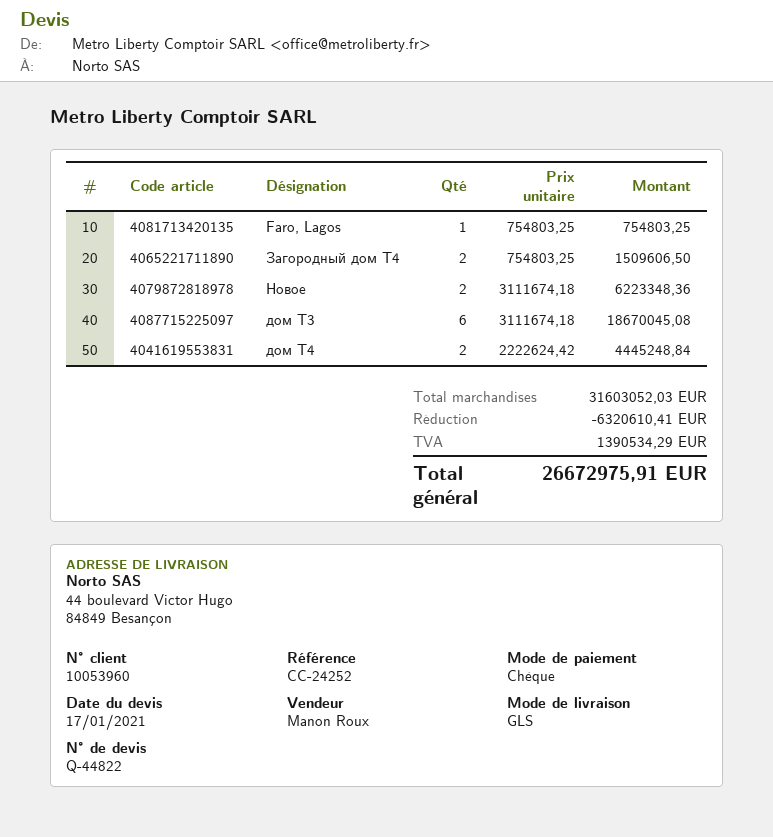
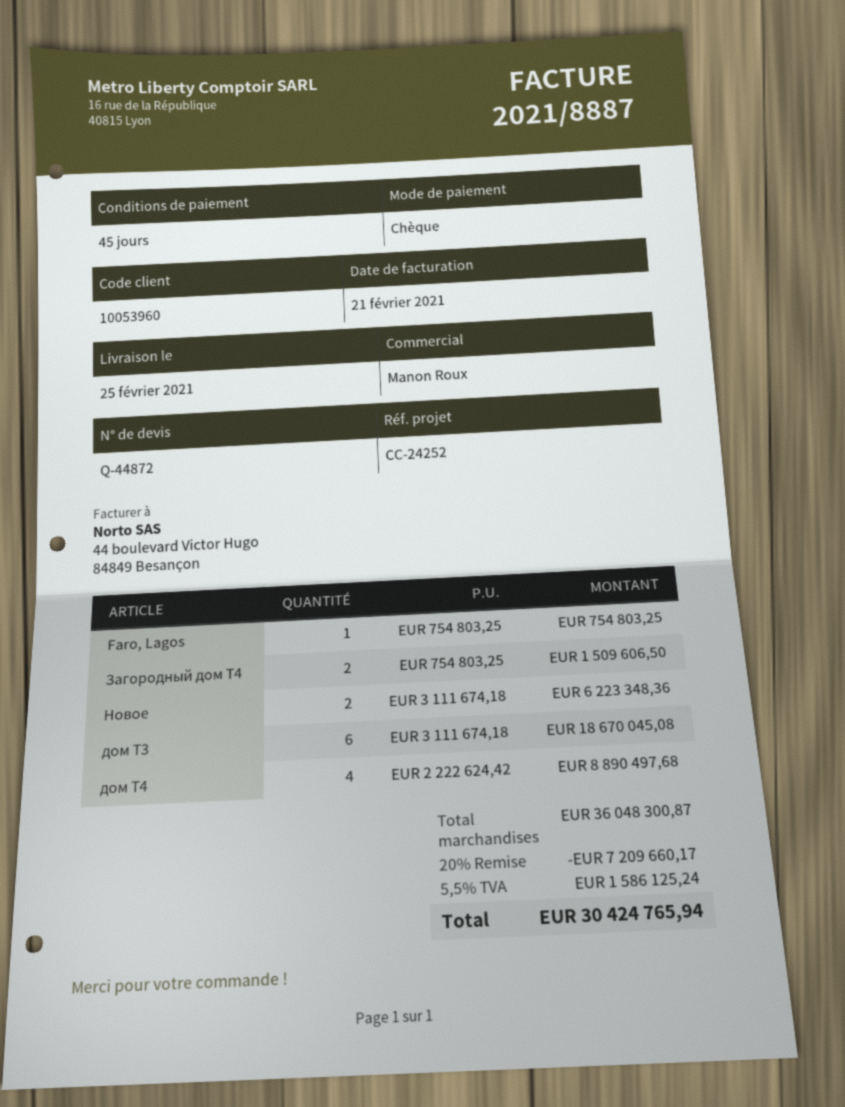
quote number: Q-44822 -> Q-44872
дом T4: 2 x 2222624.42 = 4445248.84 -> 4 x 2222624.42 = 8890497.68
subtotal: 31603052.03 -> 36048300.87
discount: 6320610.41 -> 7209660.17
tax: 1390534.29 -> 1586125.24
total: 26672975.91 -> 30424765.94

